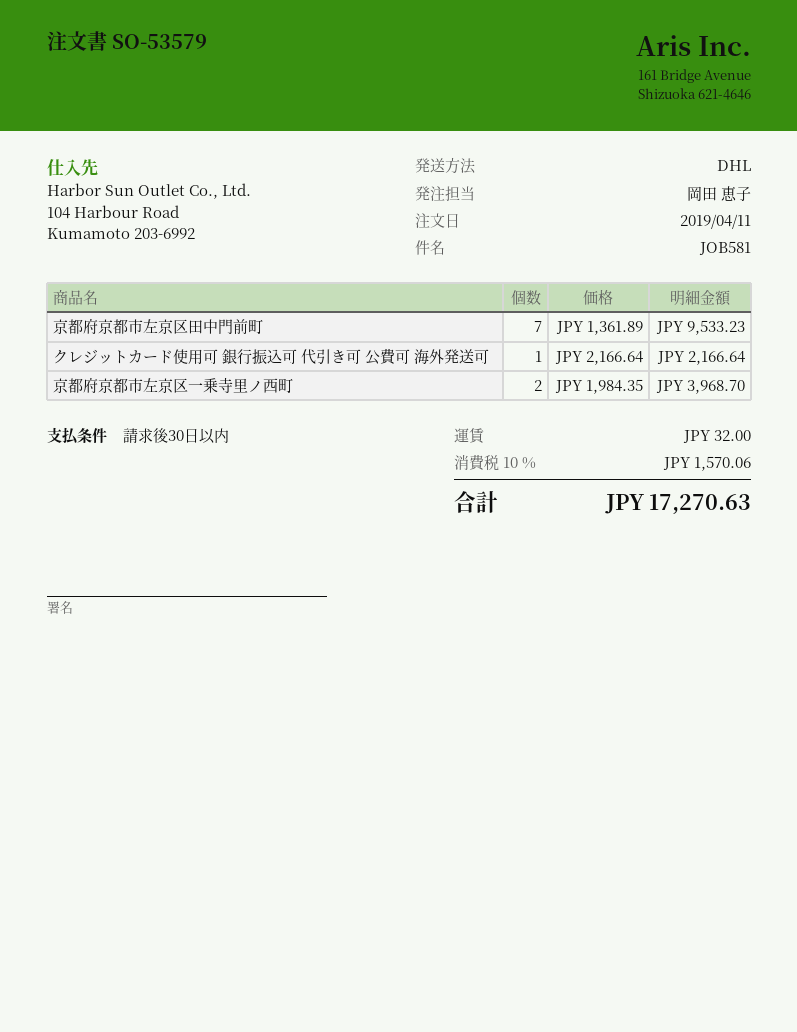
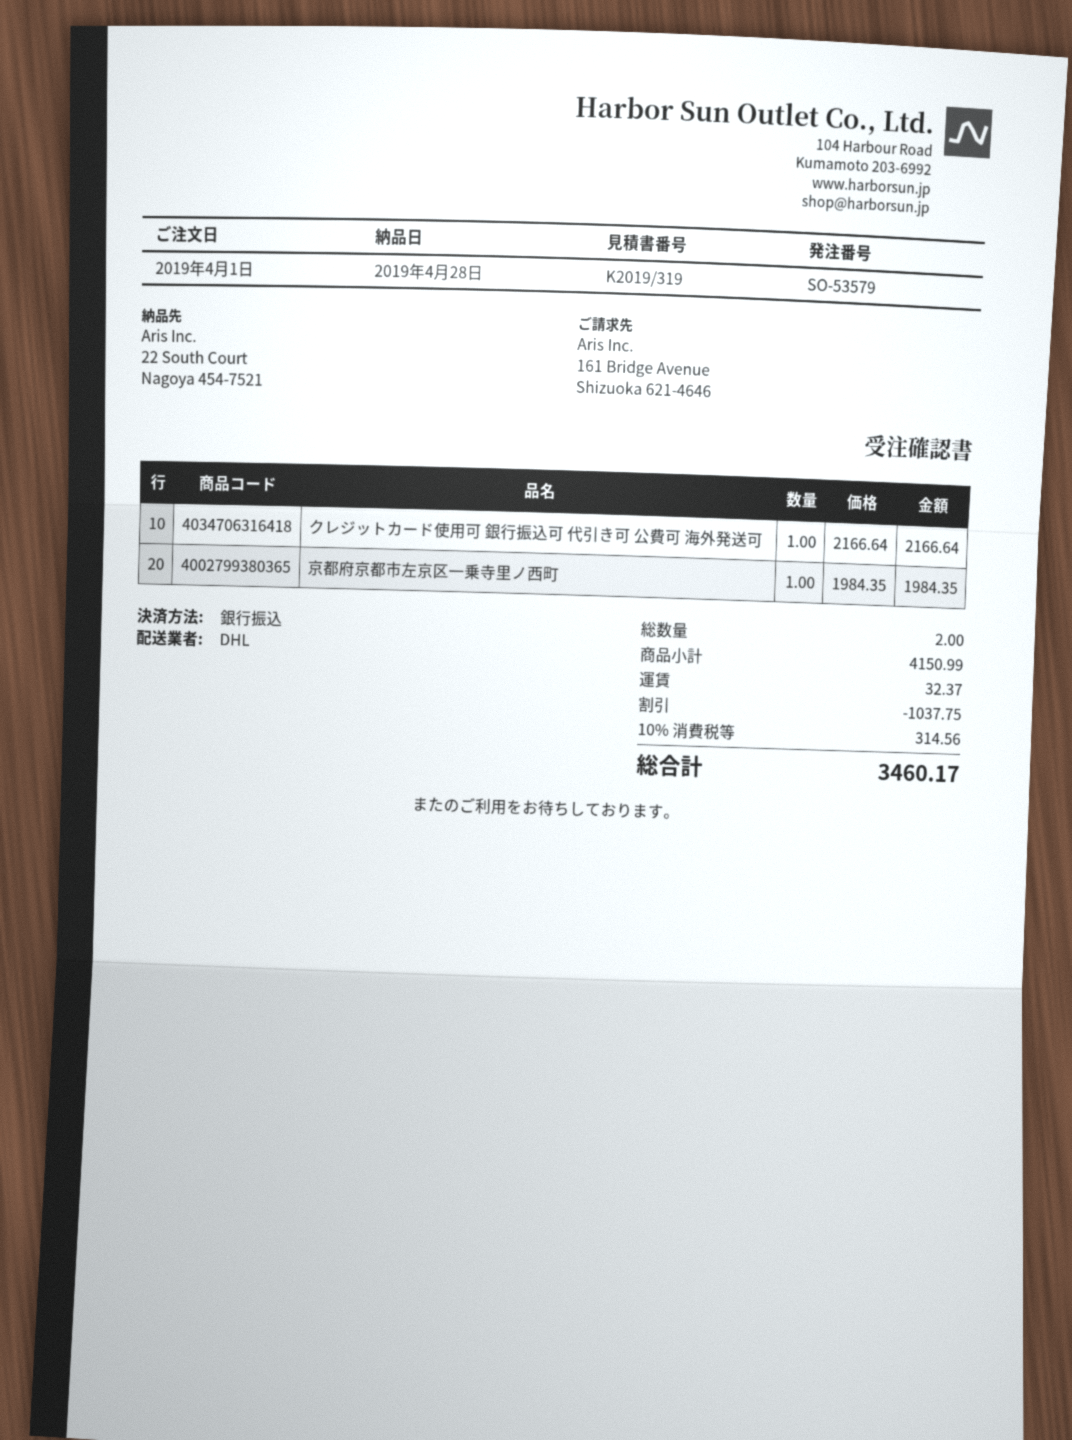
order date: 2019-04-11 -> 2019-04-01
京都府京都市左京区田中門前町: 7 x 1361.89 = 9533.23 -> none
京都府京都市左京区一乗寺里ノ西町: 2 x 1984.35 = 3968.70 -> 1 x 1984.35 = 1984.35
discount: none -> 1037.75
shipping: 32.00 -> 32.37
tax: 10% = 1570.06 -> 10% = 314.56
total: 17270.63 -> 3460.17

